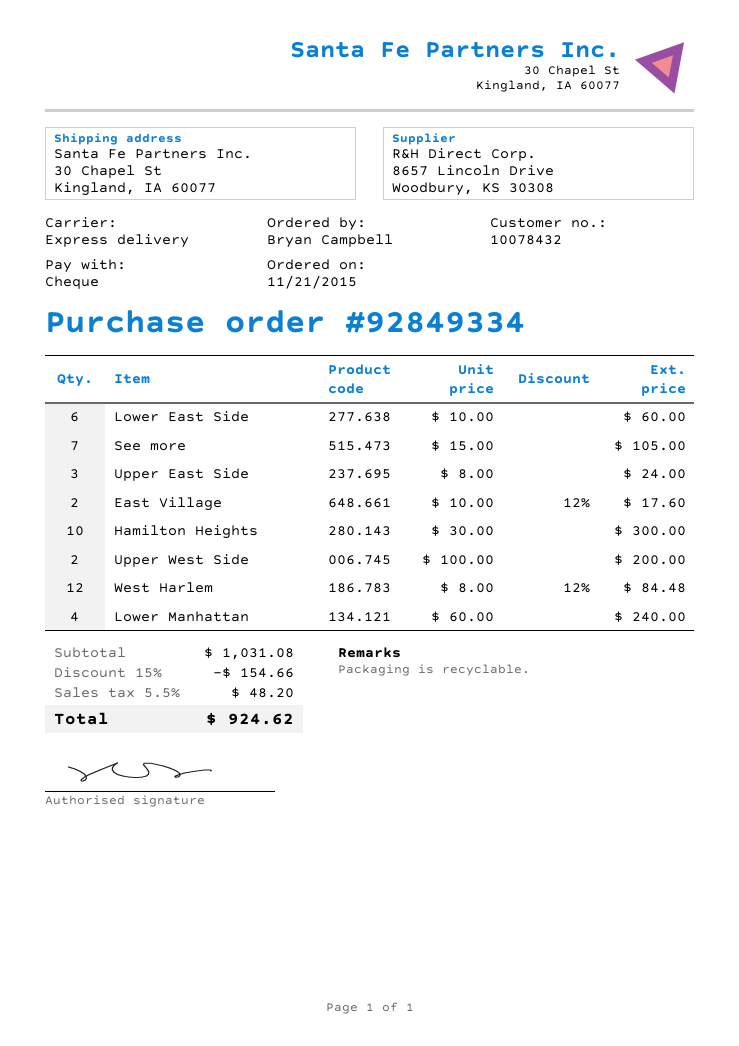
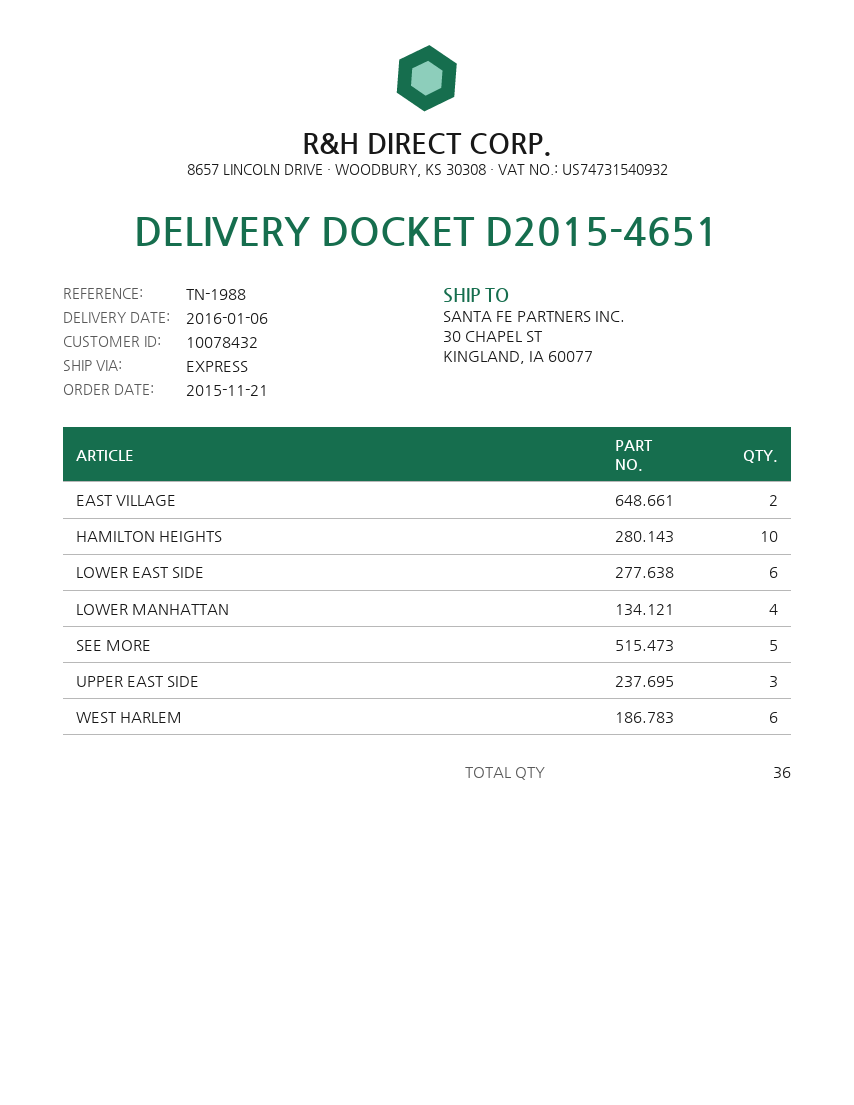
See more: 7 -> 5
Upper West Side: 2 -> none
West Harlem: 12 -> 6

